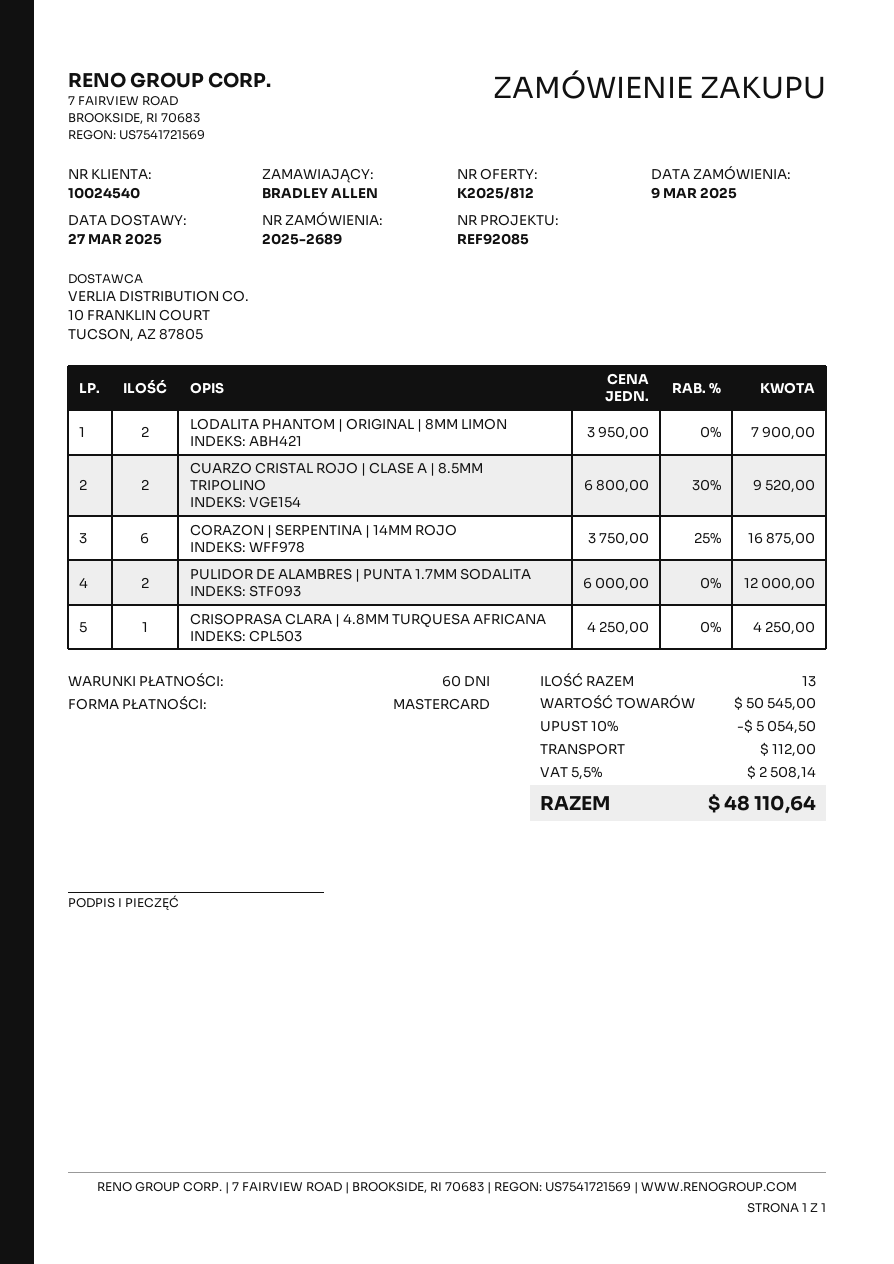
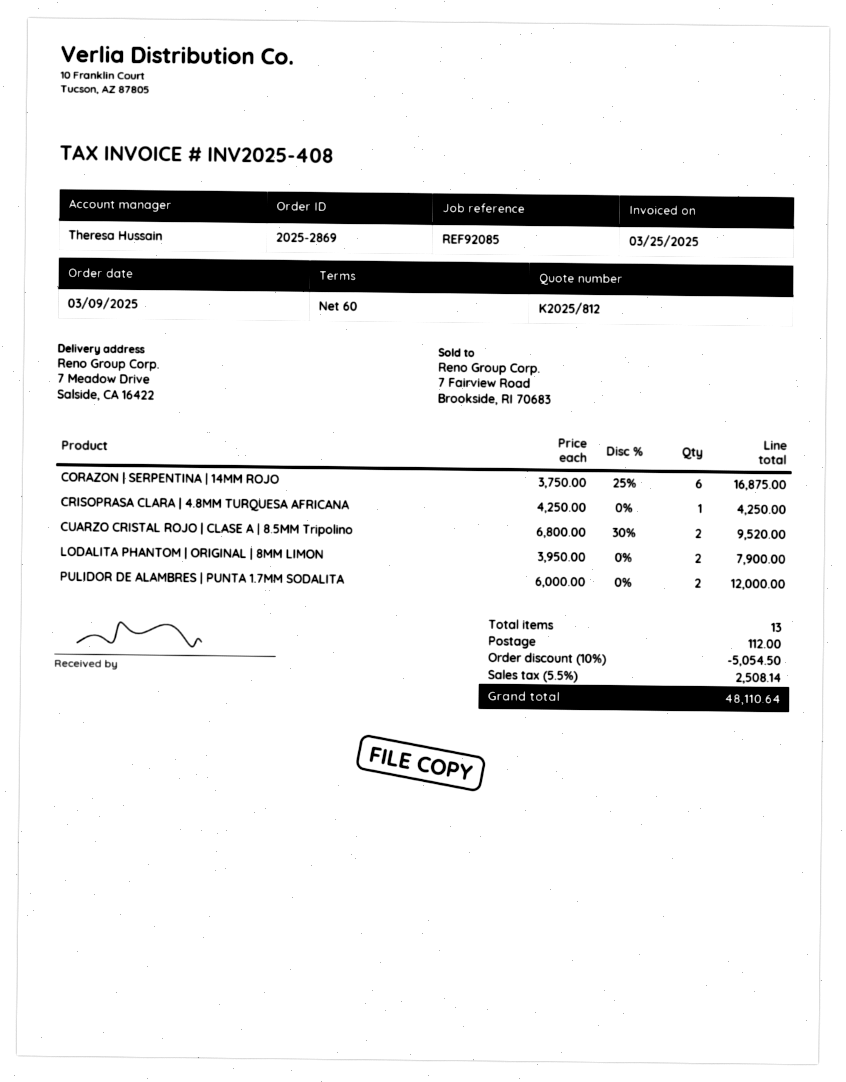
order number: 2025-2689 -> 2025-2869

